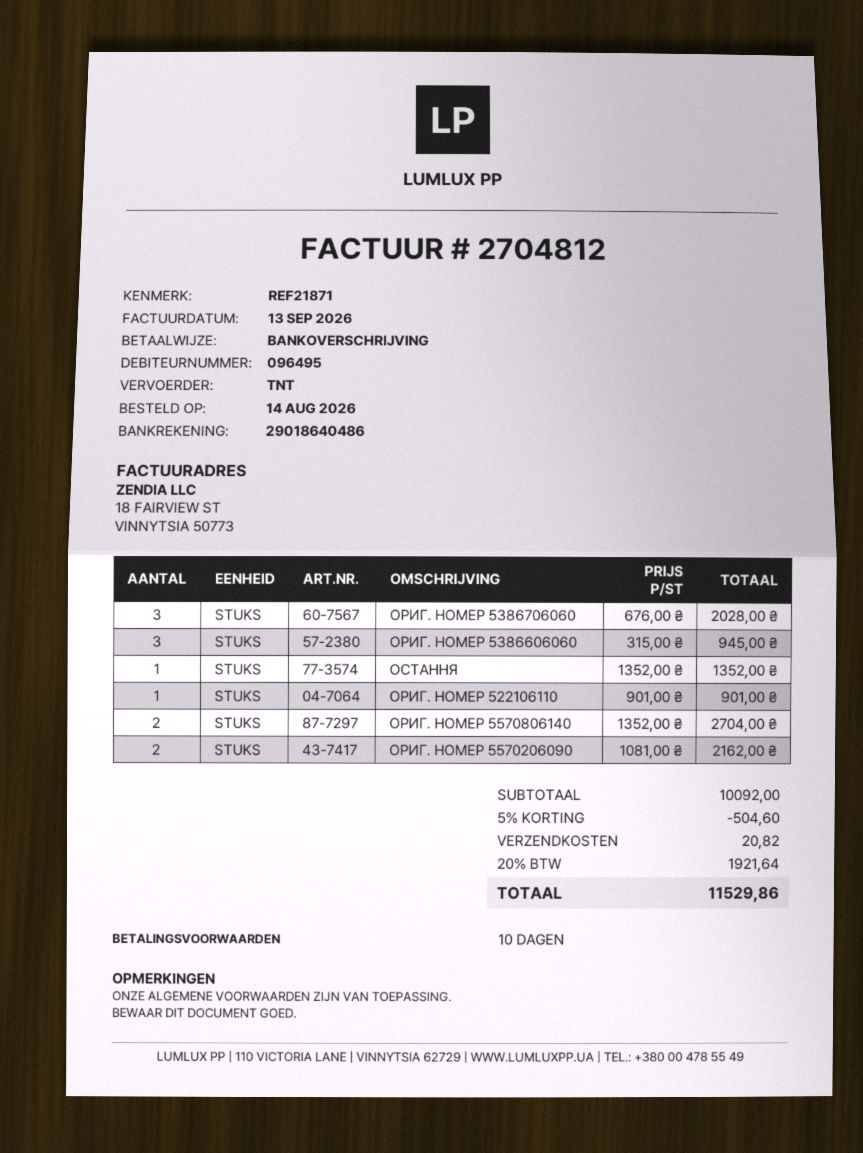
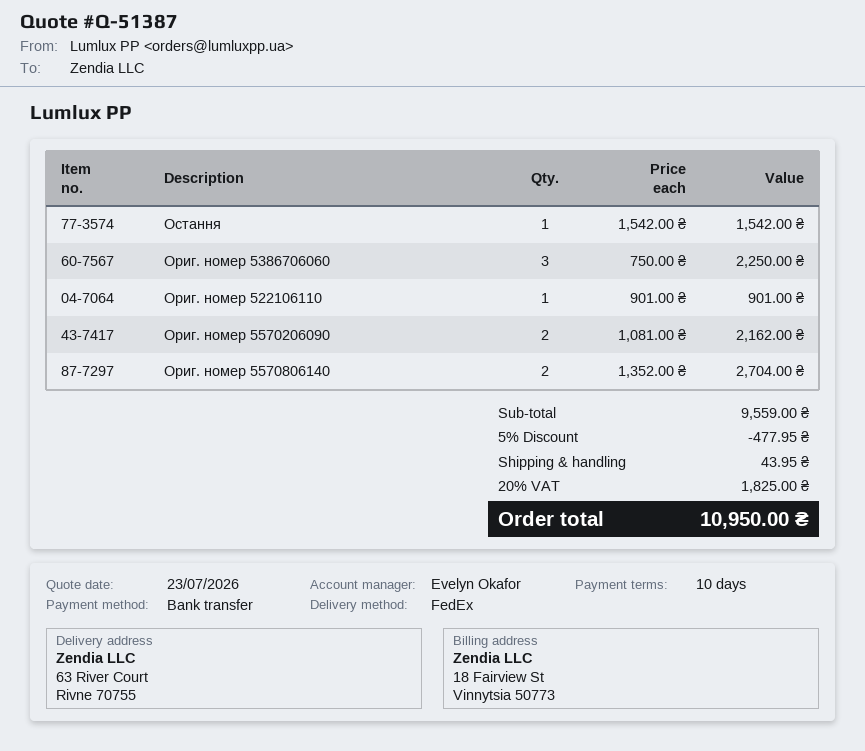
shipping method: TNT -> FedEx
ОРИГ. НОМЕР 5386706060: 3 x 676.00 = 2028.00 -> 3 x 750.00 = 2250.00
ОРИГ. НОМЕР 5386606060: 3 x 315.00 = 945.00 -> none
ОСТАННЯ: 1 x 1352.00 = 1352.00 -> 1 x 1542.00 = 1542.00
subtotal: 10092.00 -> 9559.00
discount: 5% = 504.60 -> 5% = 477.95
shipping: 20.82 -> 43.95
tax: 20% = 1921.64 -> 20% = 1825.00
total: 11529.86 -> 10950.00

